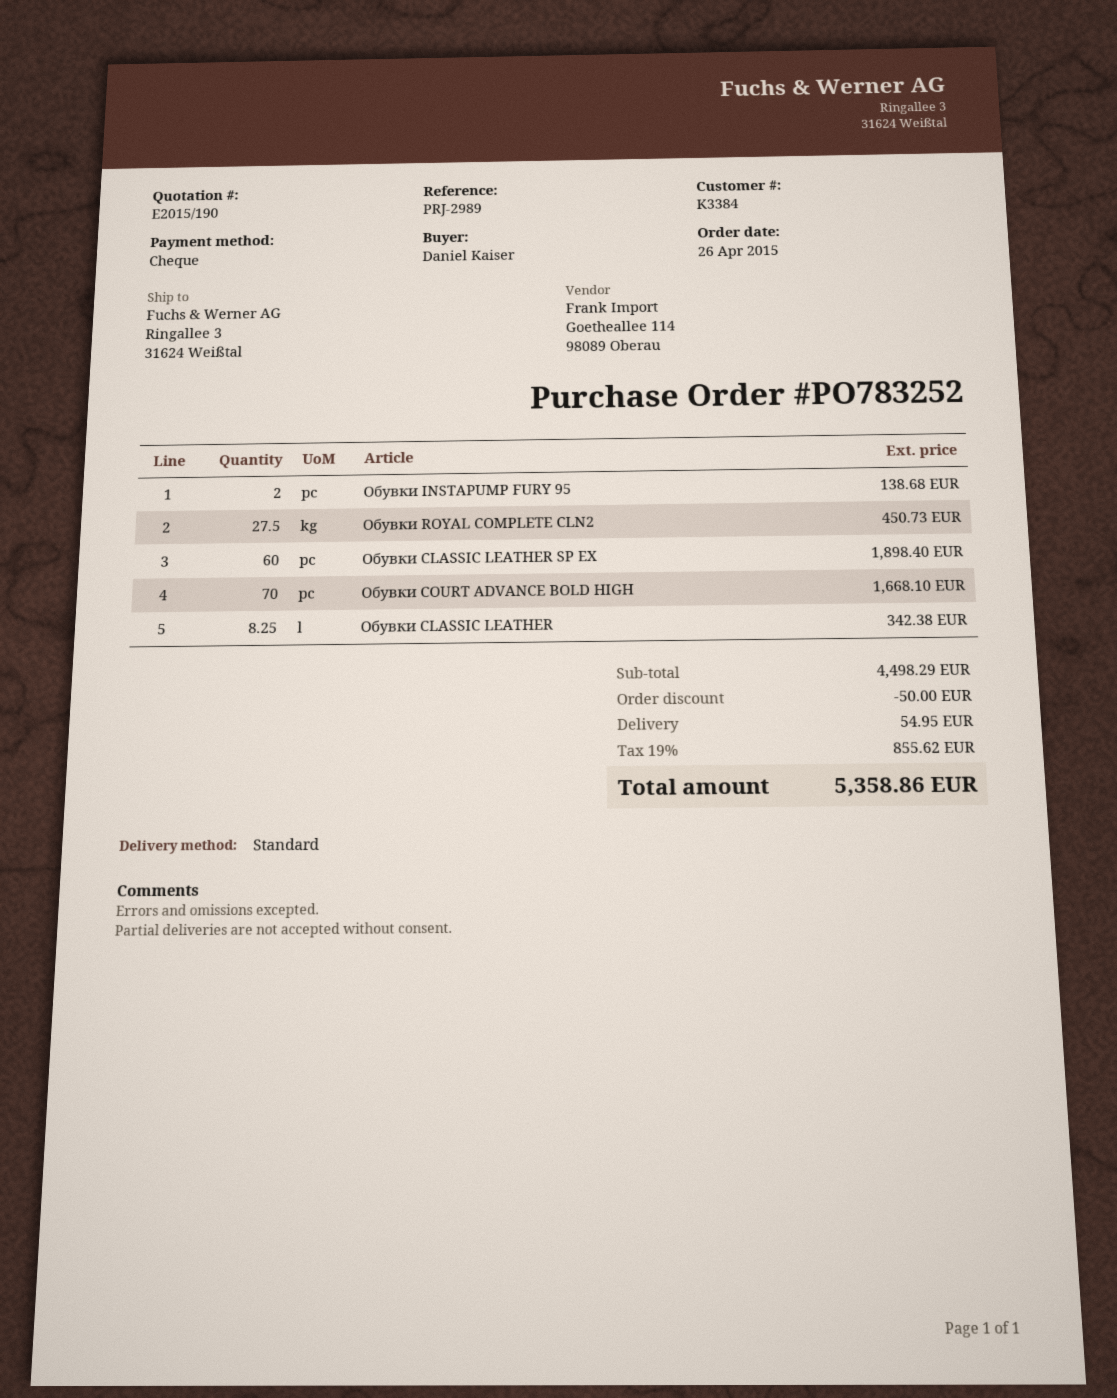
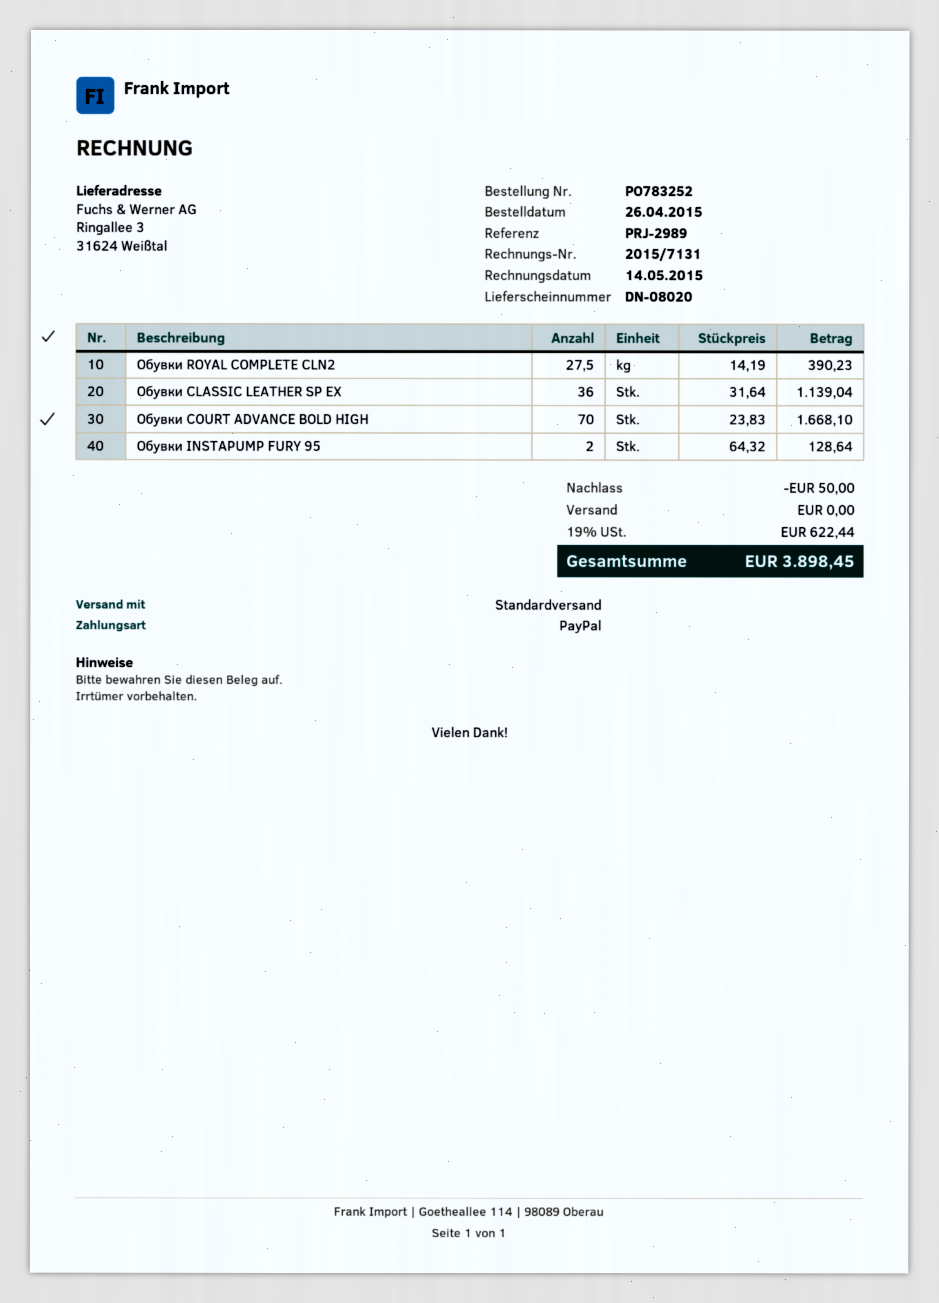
payment method: cheque -> PayPal
Обувки INSTAPUMP FURY 95: 2 for 138.68 -> 2 for 128.64
Обувки ROYAL COMPLETE CLN2: 27.5 for 450.73 -> 27.5 for 390.23
Обувки CLASSIC LEATHER SP EX: 60 for 1898.40 -> 36 for 1139.04
Обувки CLASSIC LEATHER: 8.25 for 342.38 -> none
shipping: 54.95 -> 0.00
tax: 19% = 855.62 -> 19% = 622.44
total: 5358.86 -> 3898.45

